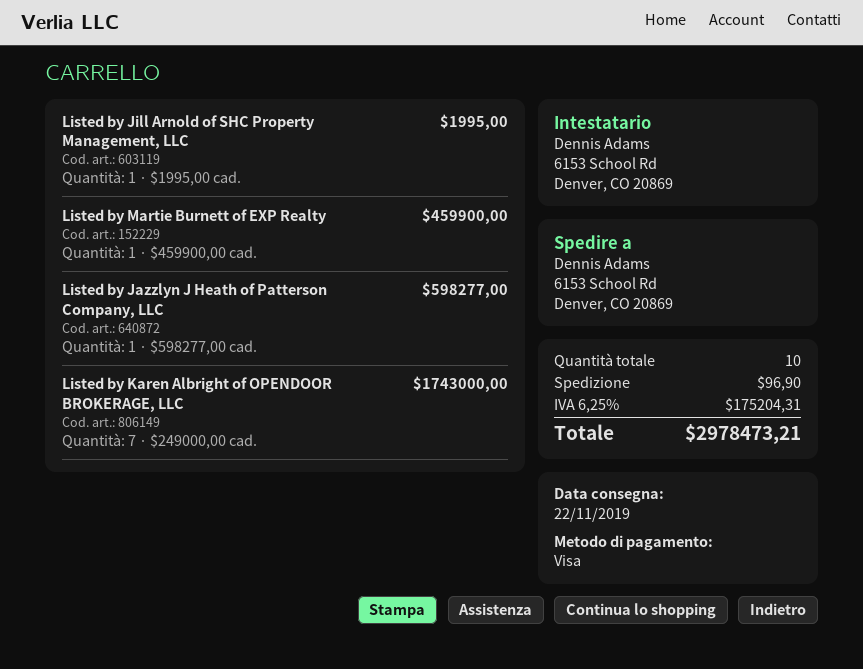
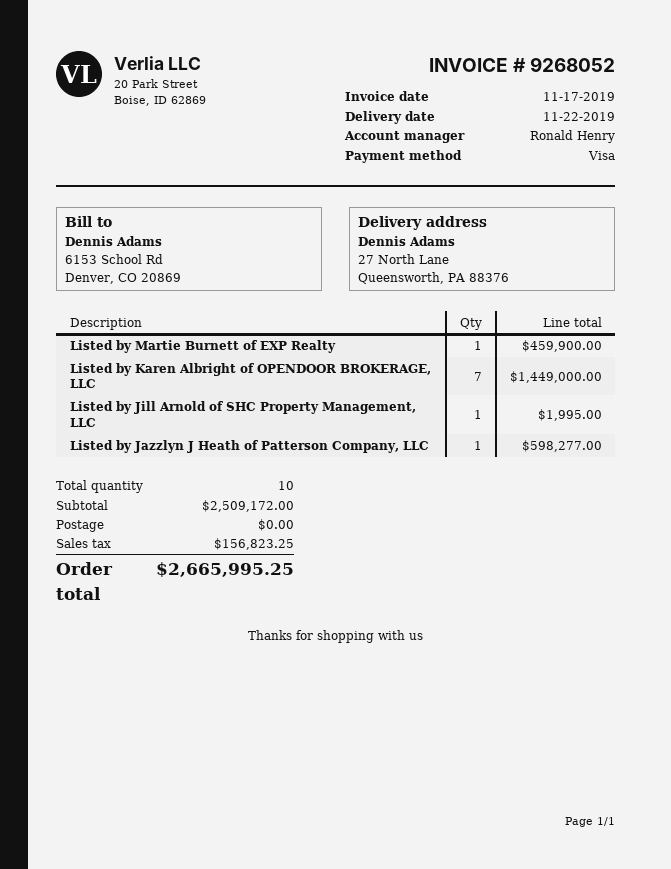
ship to: 6153 School Rd, Denver, CO 20869 -> 27 North Lane, Queensworth, PA 88376
Listed by Karen Albright of OPENDOOR BROKERAGE, LLC: 7 for 1743000.00 -> 7 for 1449000.00
shipping: 96.90 -> 0.00
tax: 175204.31 -> 156823.25
total: 2978473.21 -> 2665995.25

